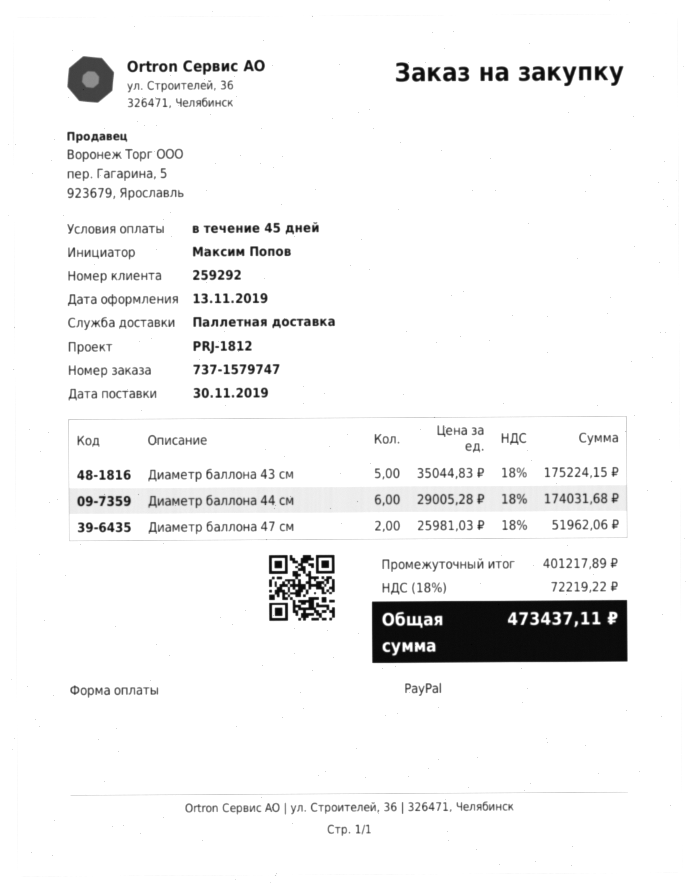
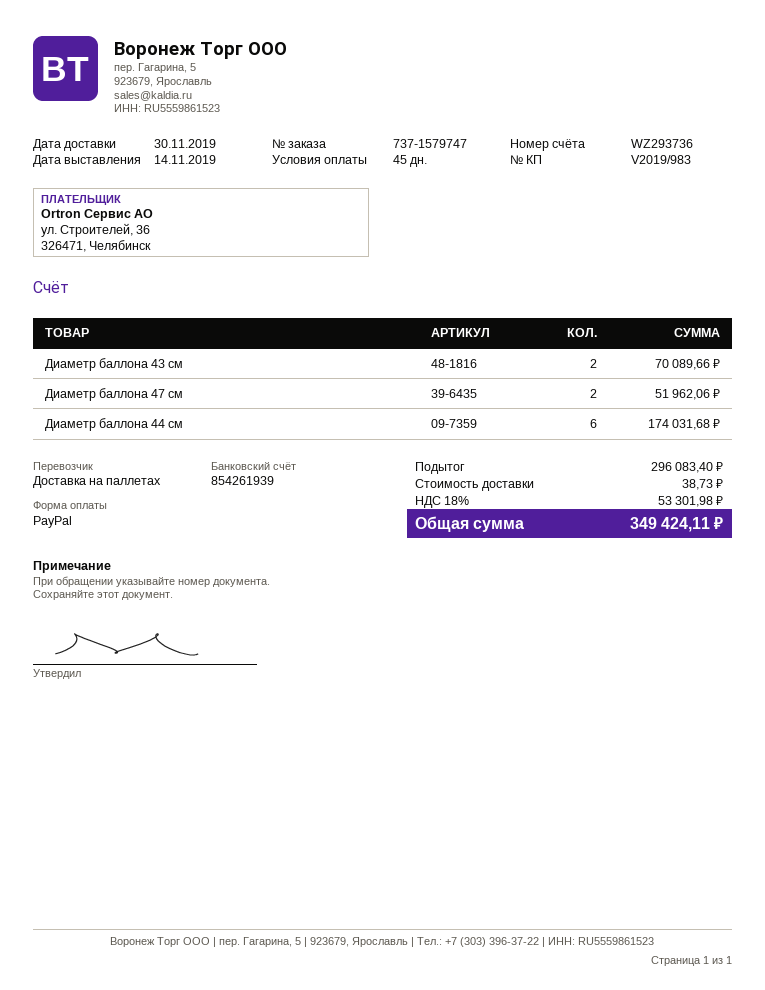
Диаметр баллона 43 см: 5 for 175224.15 -> 2 for 70089.66
subtotal: 401217.89 -> 296083.40
shipping: none -> 38.73
tax: 18% = 72219.22 -> 18% = 53301.98
total: 473437.11 -> 349424.11

